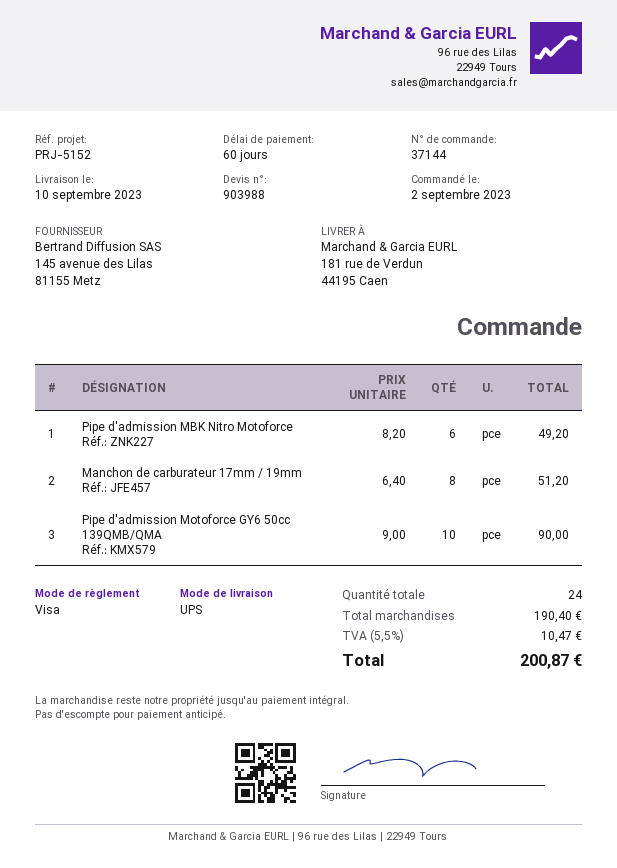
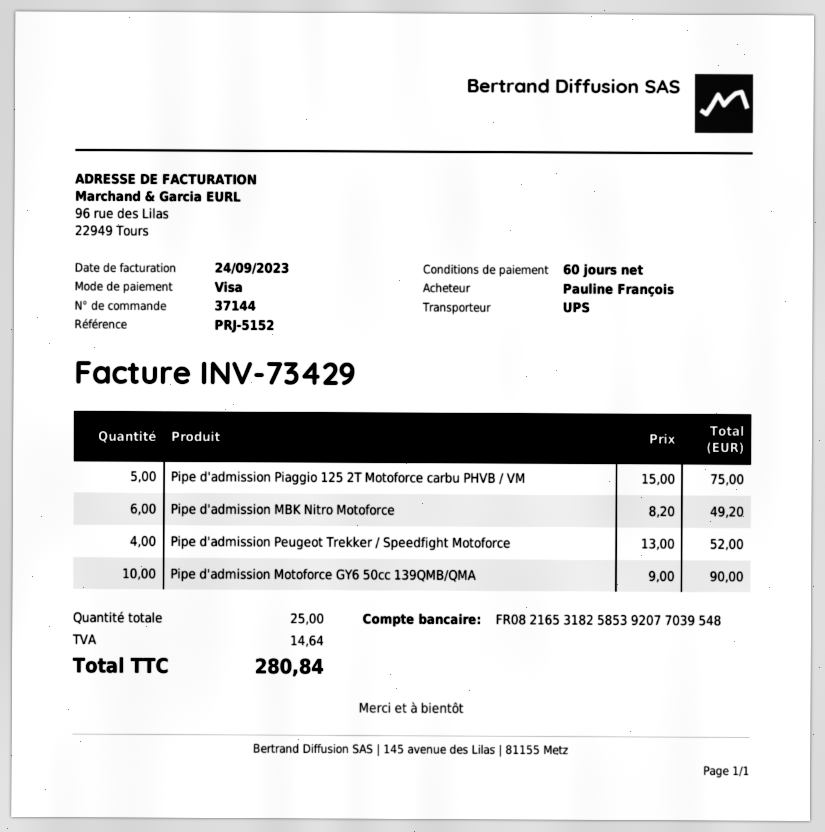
Manchon de carburateur 17mm / 19mm: 8 x 6.40 = 51.20 -> none
Pipe d'admission Piaggio 125 2T Motoforce carbu PHVB / VM: none -> 5 x 15.00 = 75.00
Pipe d'admission Peugeot Trekker / Speedfight Motoforce: none -> 4 x 13.00 = 52.00
total quantity: 24 -> 25
tax: 10.47 -> 14.64
total: 200.87 -> 280.84

